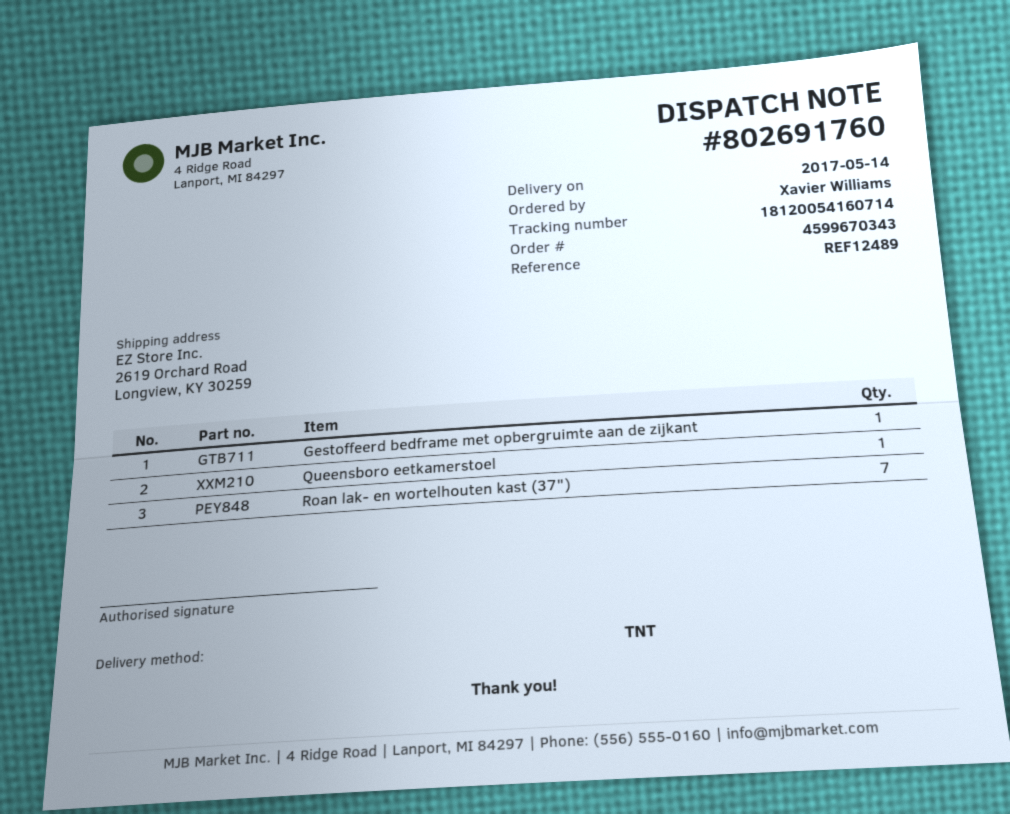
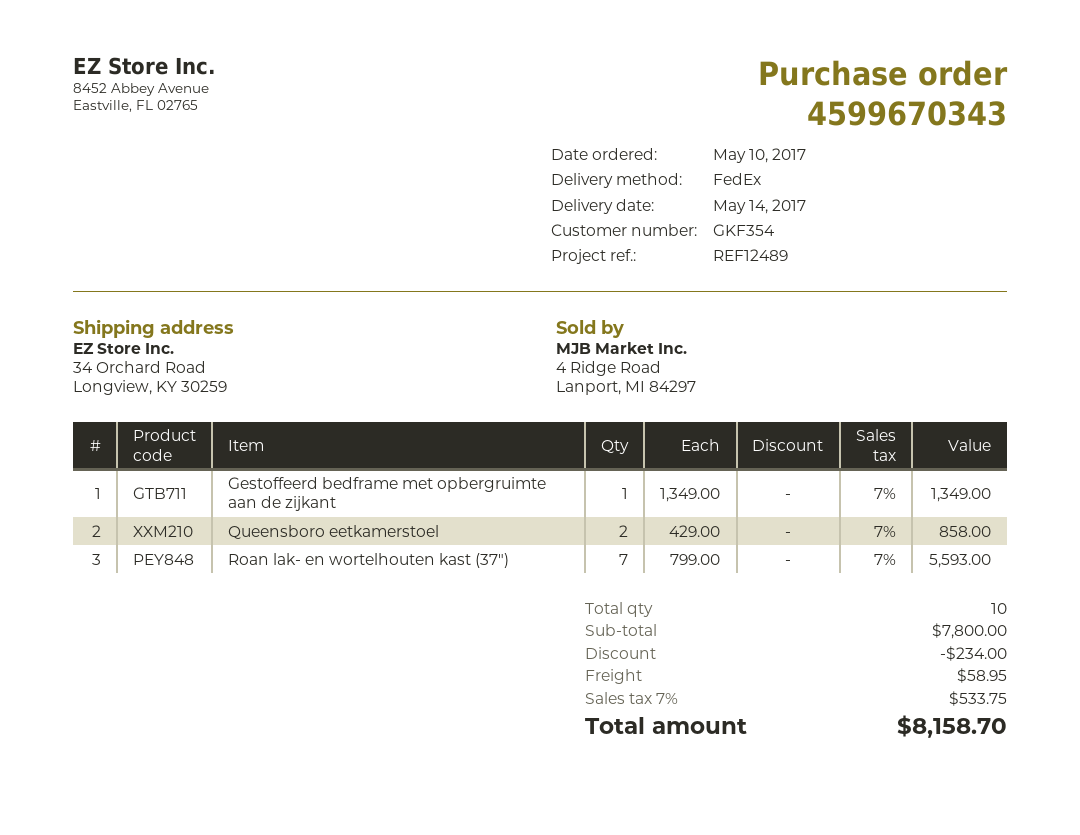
shipping method: TNT -> FedEx
ship to: 2619 Orchard Road, Longview, KY 30259 -> 34 Orchard Road, Longview, KY 30259
Queensboro eetkamerstoel: 1 -> 2

